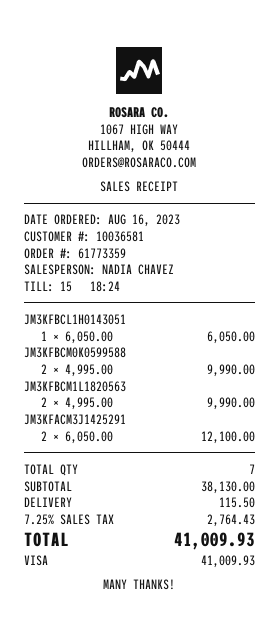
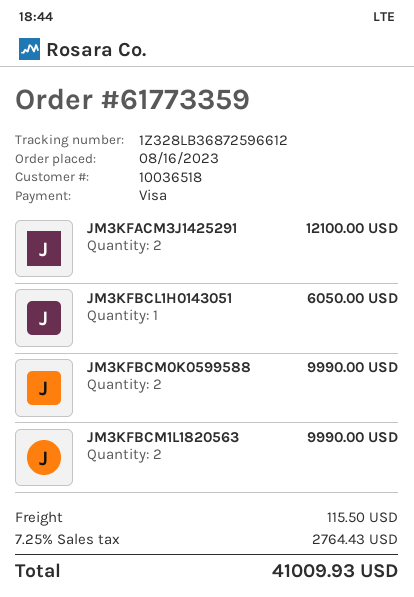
customer number: 10036581 -> 10036518

